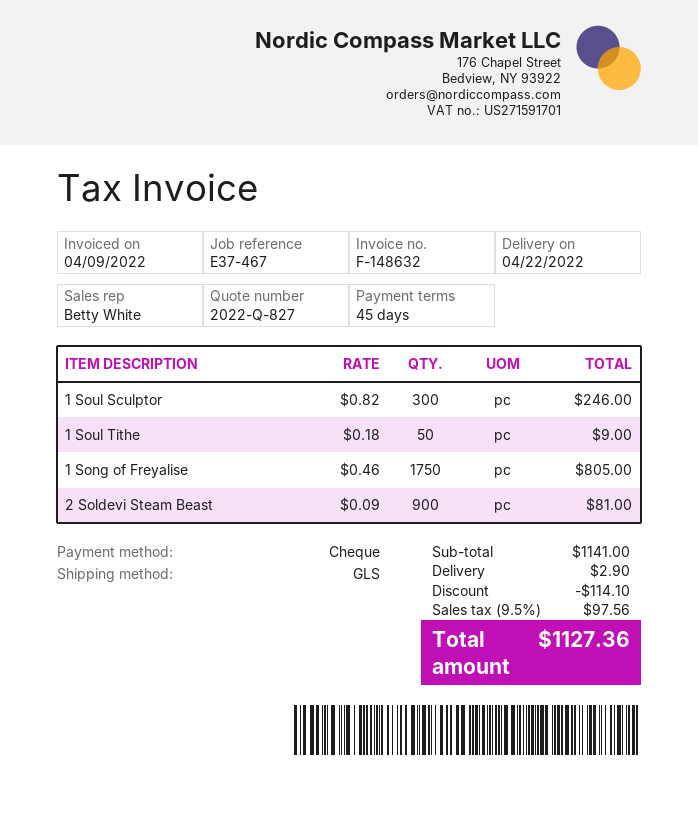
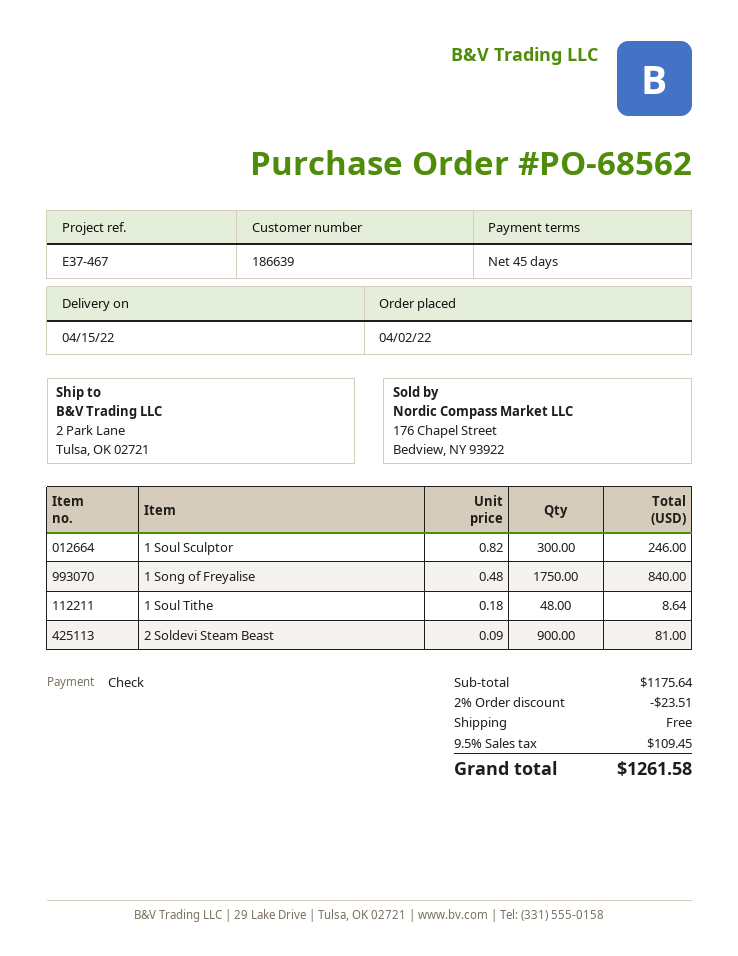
delivery date: 2022-04-22 -> 2022-04-15
1 Soul Tithe: 50 x 0.18 = 9.00 -> 48 x 0.18 = 8.64
1 Song of Freyalise: 1750 x 0.46 = 805.00 -> 1750 x 0.48 = 840.00
subtotal: 1141.00 -> 1175.64
discount: 114.10 -> 23.51
shipping: 2.90 -> 0.00
tax: 9.5% = 97.56 -> 9.5% = 109.45
total: 1127.36 -> 1261.58

